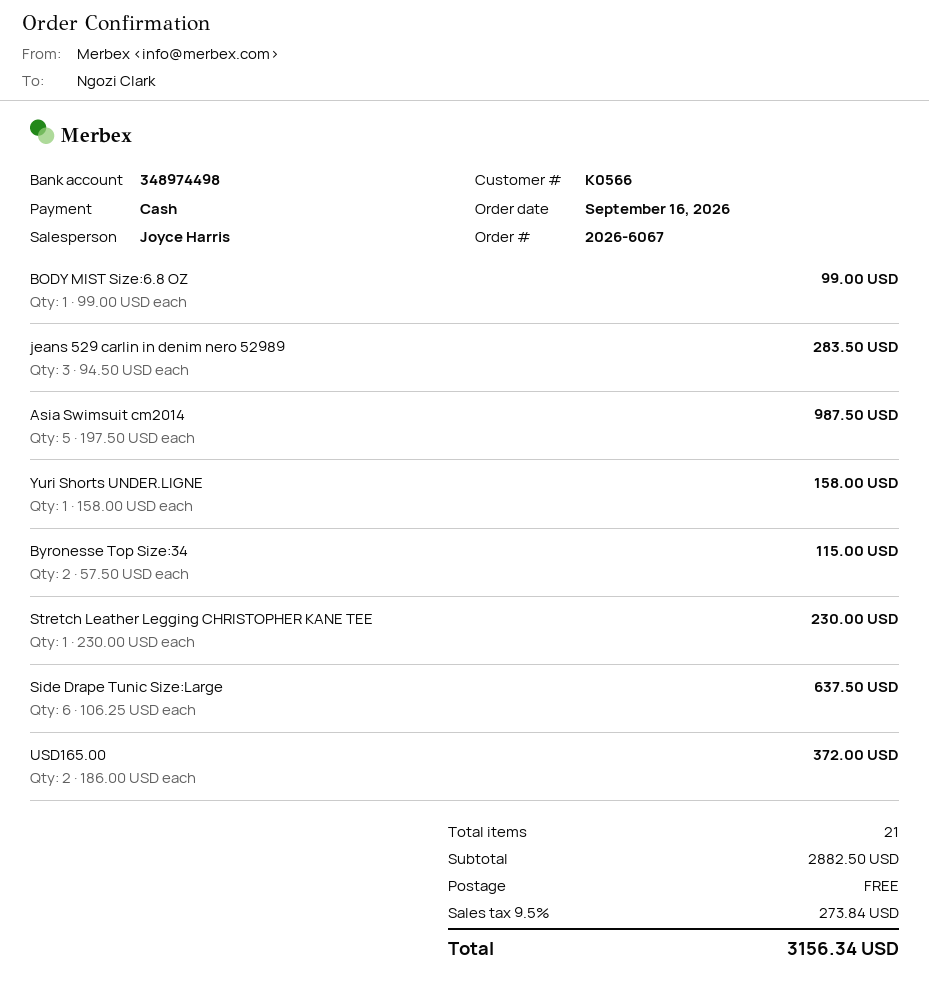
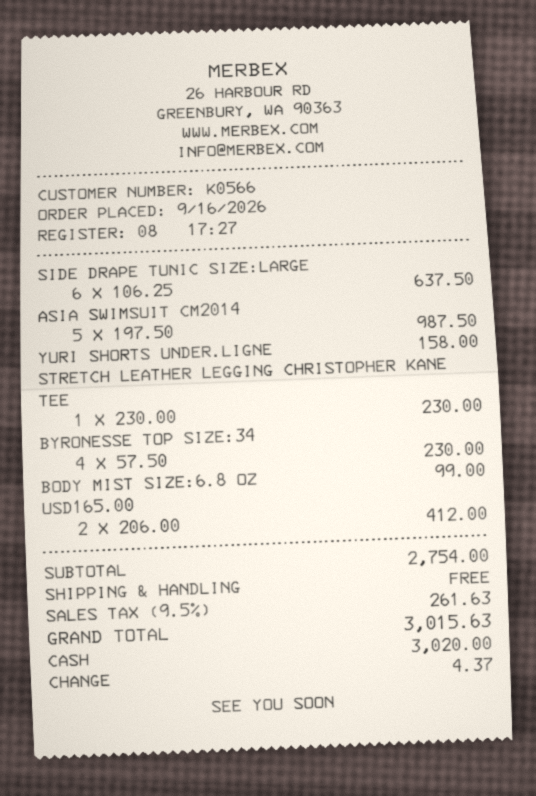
jeans 529 carlin in denim nero 52989: 3 x 94.50 = 283.50 -> none
Byronesse Top Size:34: 2 x 57.50 = 115.00 -> 4 x 57.50 = 230.00
USD165.00: 2 x 186.00 = 372.00 -> 2 x 206.00 = 412.00
subtotal: 2882.50 -> 2754.00
tax: 9.5% = 273.84 -> 9.5% = 261.63
total: 3156.34 -> 3015.63

